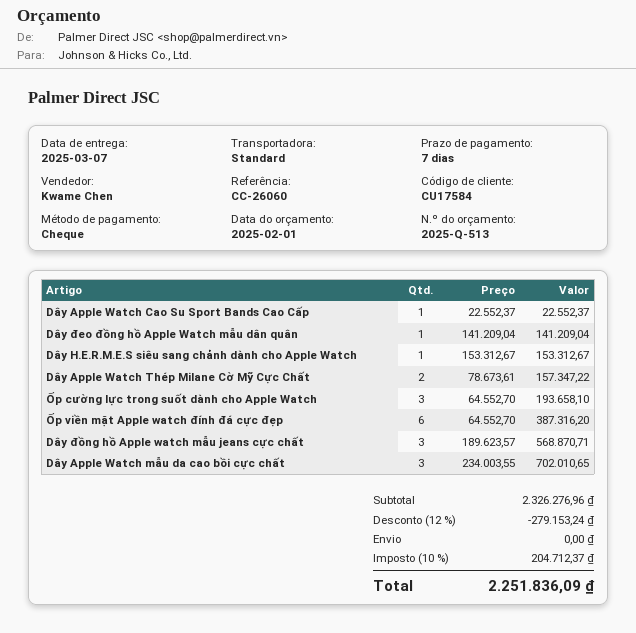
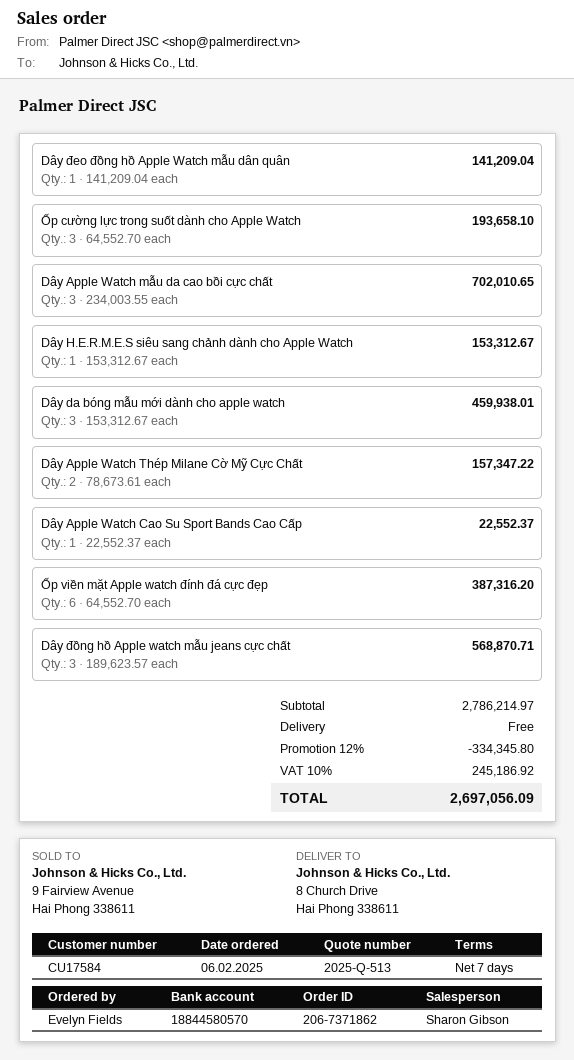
sales rep: Kwame Chen -> Sharon Gibson
Dây da bóng mẫu mới dành cho apple watch: none -> 3 x 153312.67 = 459938.01
subtotal: 2326276.96 -> 2786214.97
discount: 12% = 279153.24 -> 12% = 334345.80
tax: 10% = 204712.37 -> 10% = 245186.92
total: 2251836.09 -> 2697056.09

